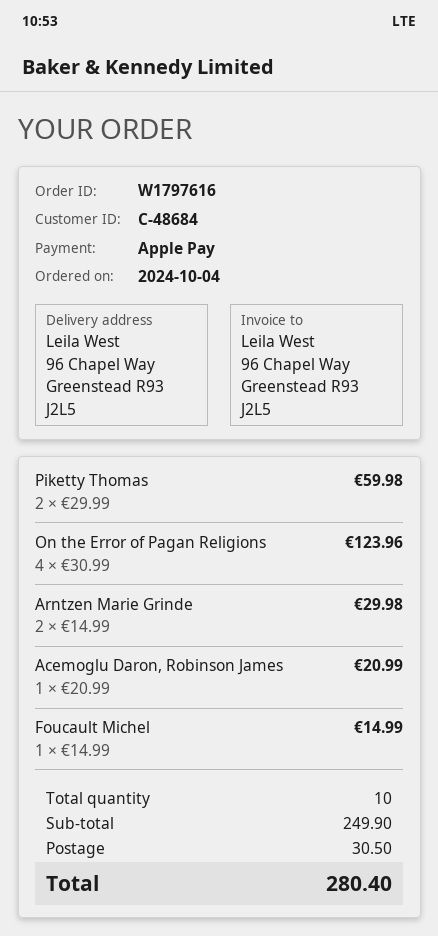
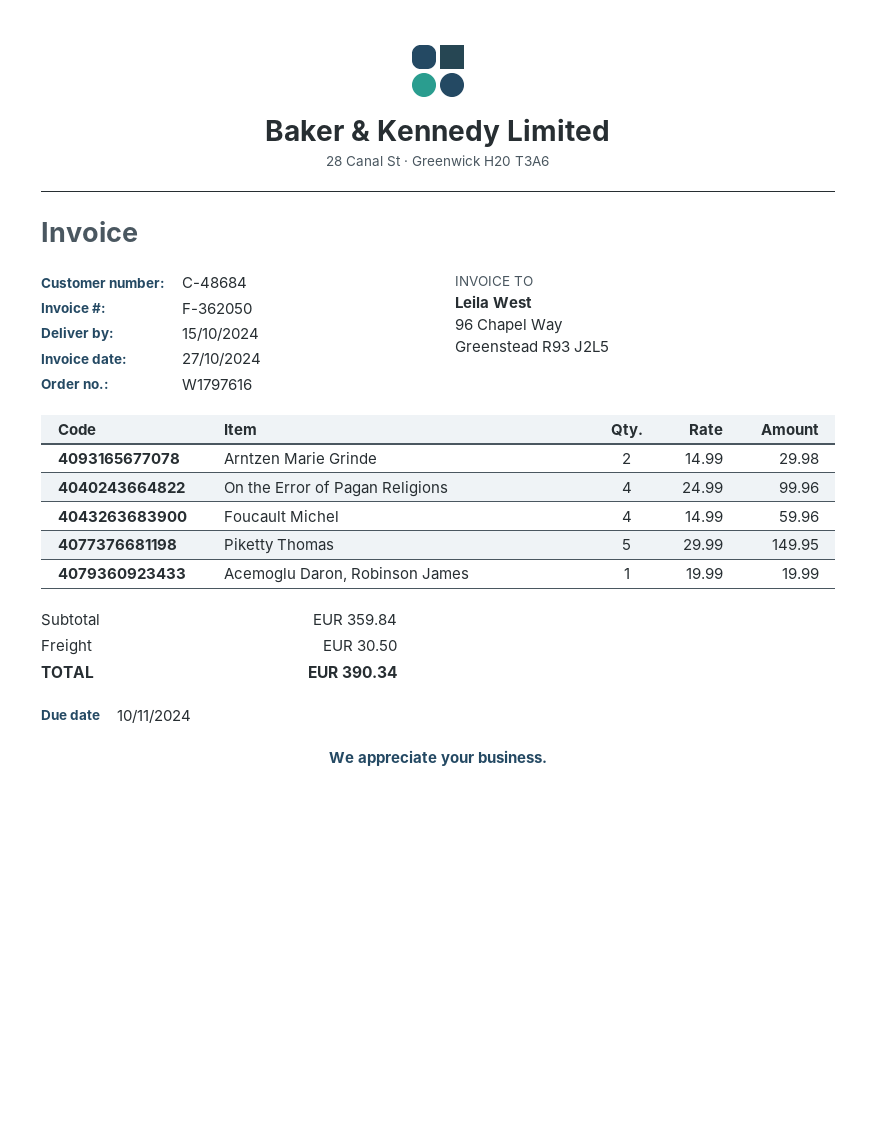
Piketty Thomas: 2 x 29.99 = 59.98 -> 5 x 29.99 = 149.95
On the Error of Pagan Religions: 4 x 30.99 = 123.96 -> 4 x 24.99 = 99.96
Acemoglu Daron, Robinson James: 1 x 20.99 = 20.99 -> 1 x 19.99 = 19.99
Foucault Michel: 1 x 14.99 = 14.99 -> 4 x 14.99 = 59.96
subtotal: 249.90 -> 359.84
total: 280.40 -> 390.34

